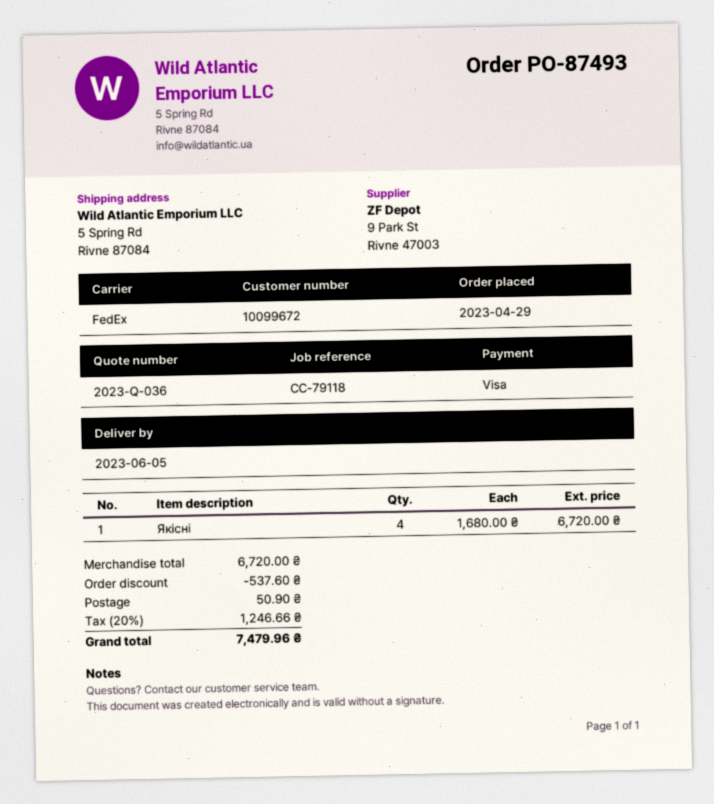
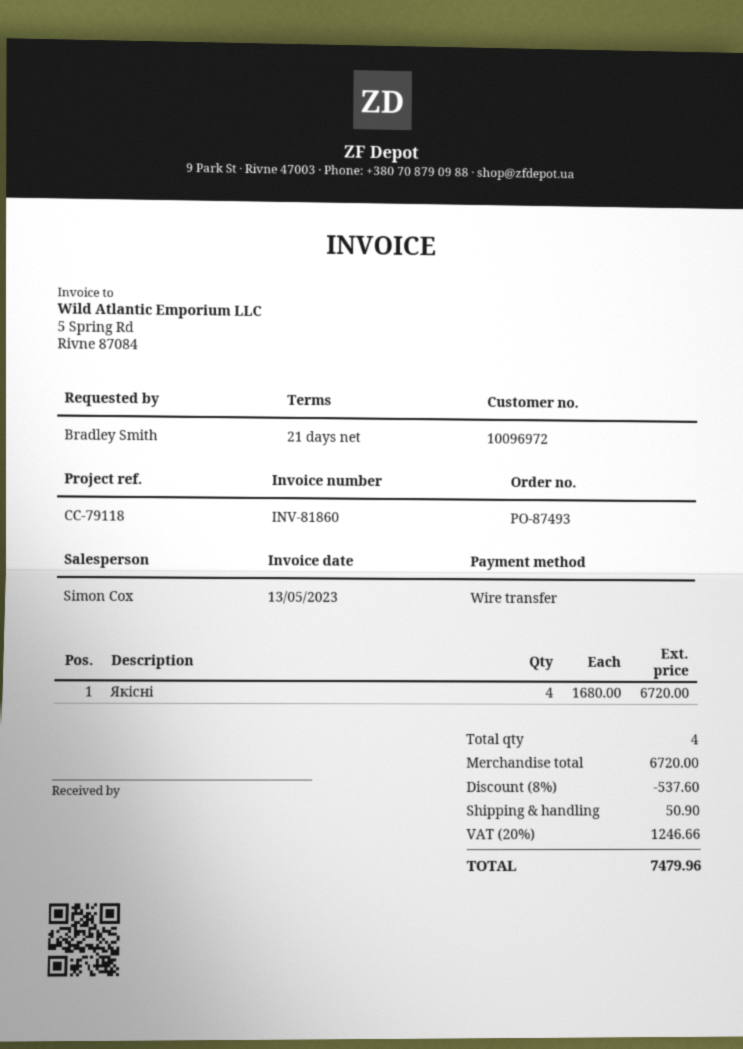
customer number: 10099672 -> 10096972
payment method: Visa -> bank transfer

